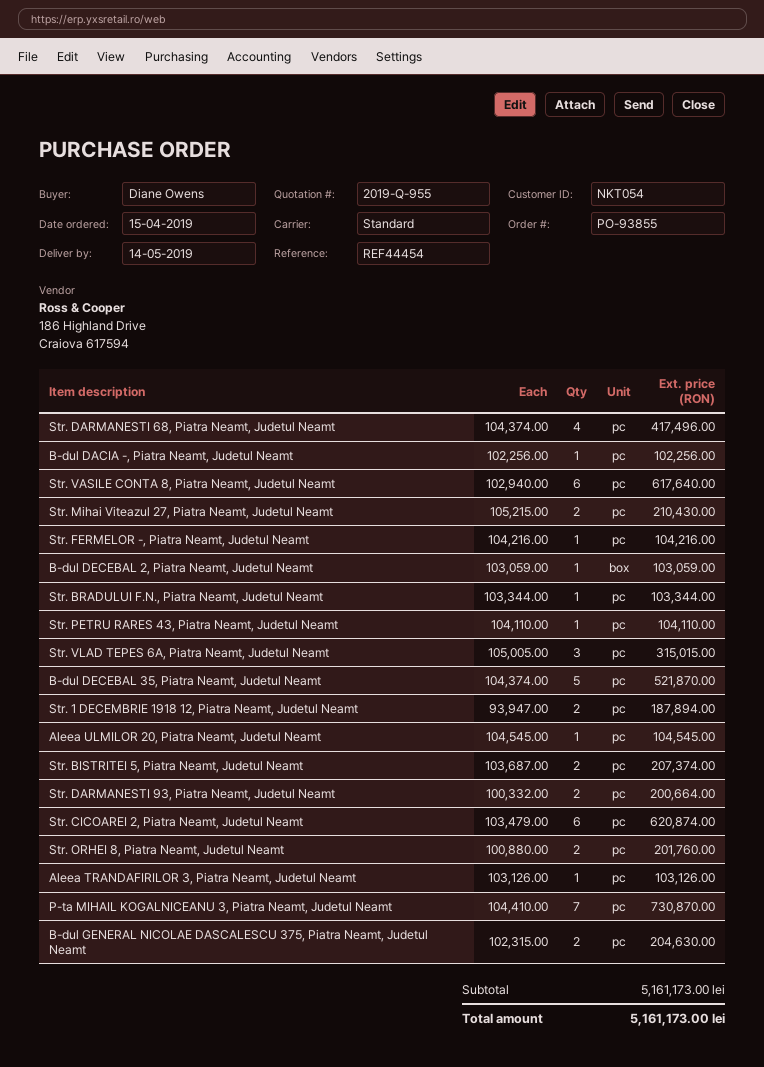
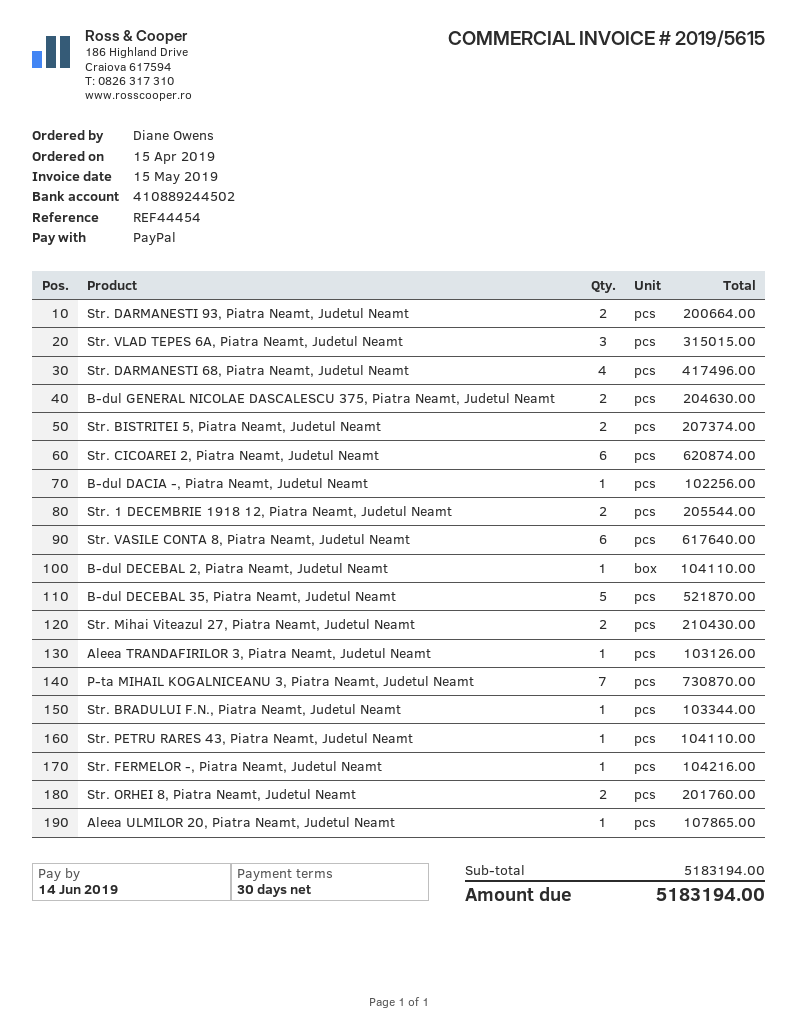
B-dul DECEBAL 2, Piatra Neamt, Judetul Neamt: 1 for 103059.00 -> 1 for 104110.00
Str. 1 DECEMBRIE 1918 12, Piatra Neamt, Judetul Neamt: 2 for 187894.00 -> 2 for 205544.00
Aleea ULMILOR 20, Piatra Neamt, Judetul Neamt: 1 for 104545.00 -> 1 for 107865.00
subtotal: 5161173.00 -> 5183194.00
total: 5161173.00 -> 5183194.00

